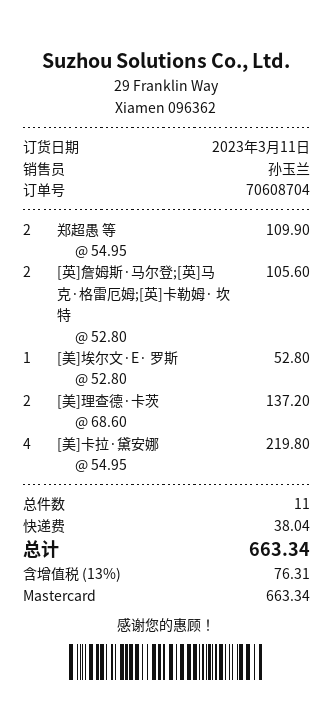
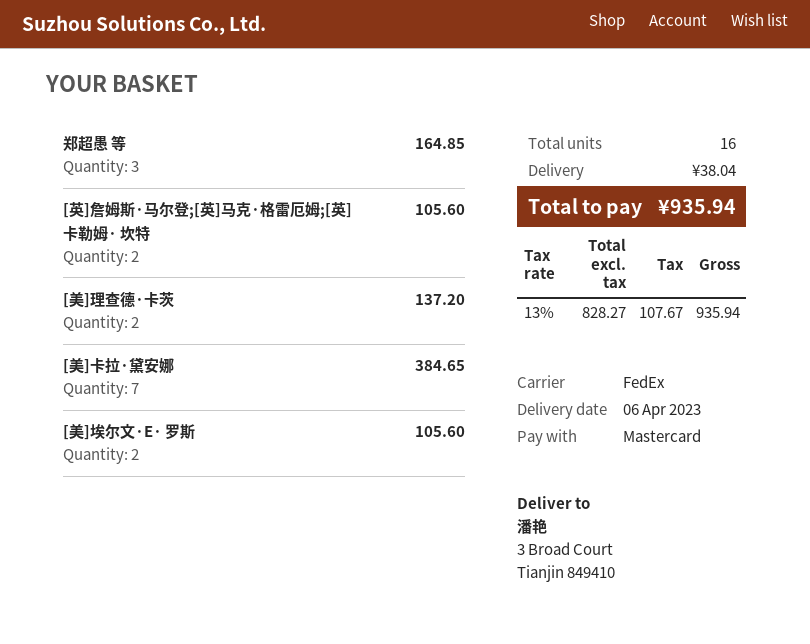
郑超愚 等: 2 for 109.90 -> 3 for 164.85
[美]埃尔文·E· 罗斯: 1 for 52.80 -> 2 for 105.60
[美]卡拉·黛安娜: 4 for 219.80 -> 7 for 384.65
total quantity: 11 -> 16
tax: 13% = 76.31 -> 13% = 107.67
total: 663.34 -> 935.94

